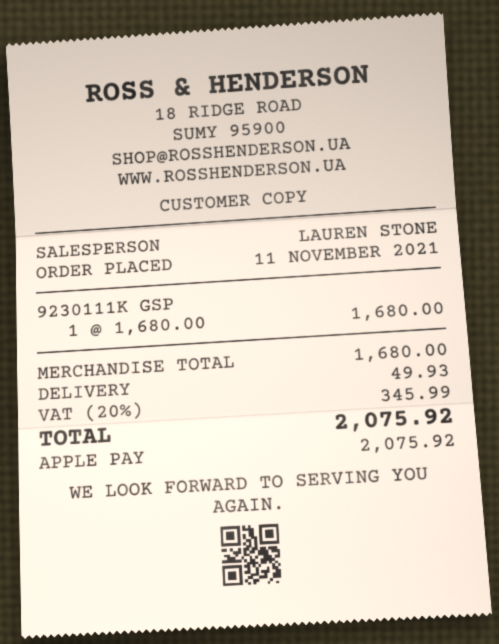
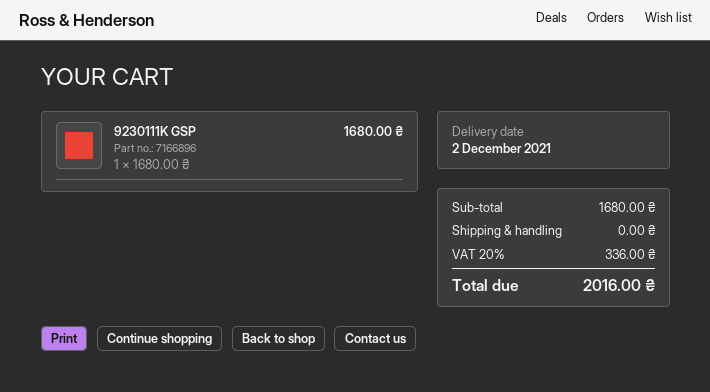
shipping: 49.93 -> 0.00
tax: 20% = 345.99 -> 20% = 336.00
total: 2075.92 -> 2016.00

